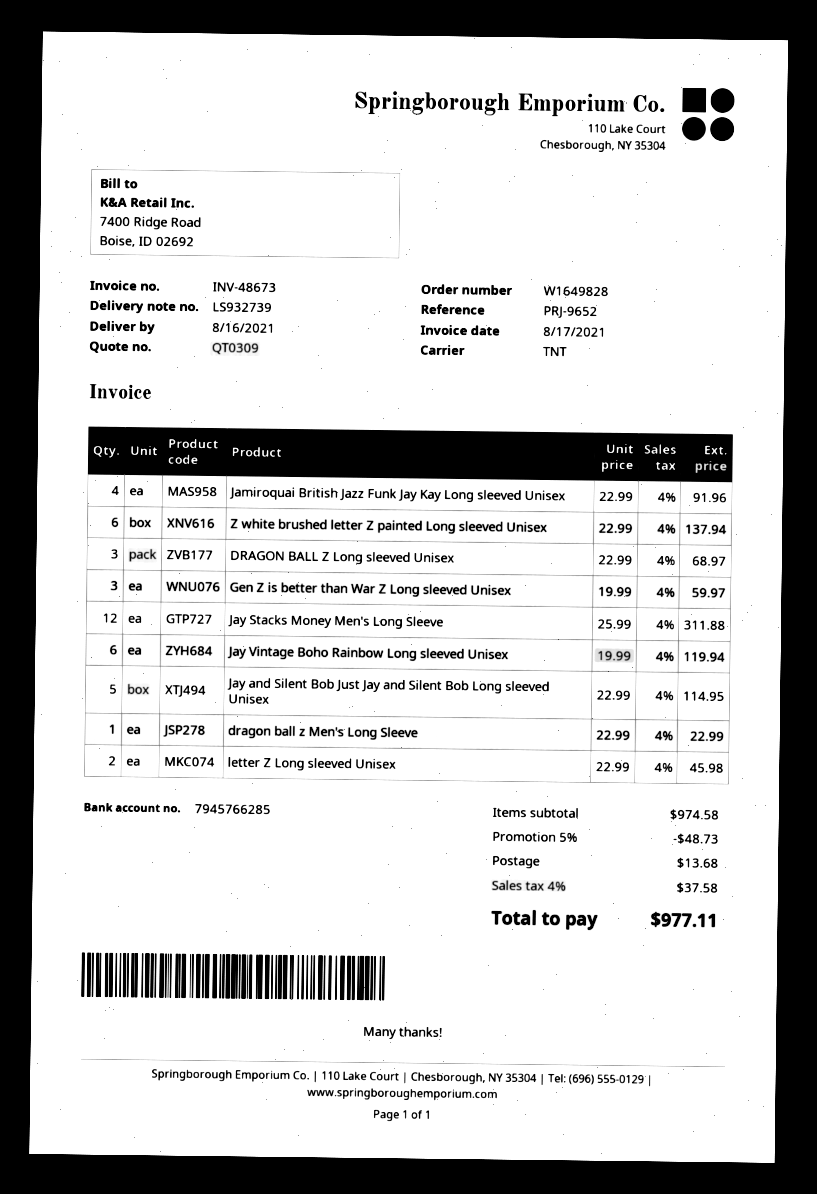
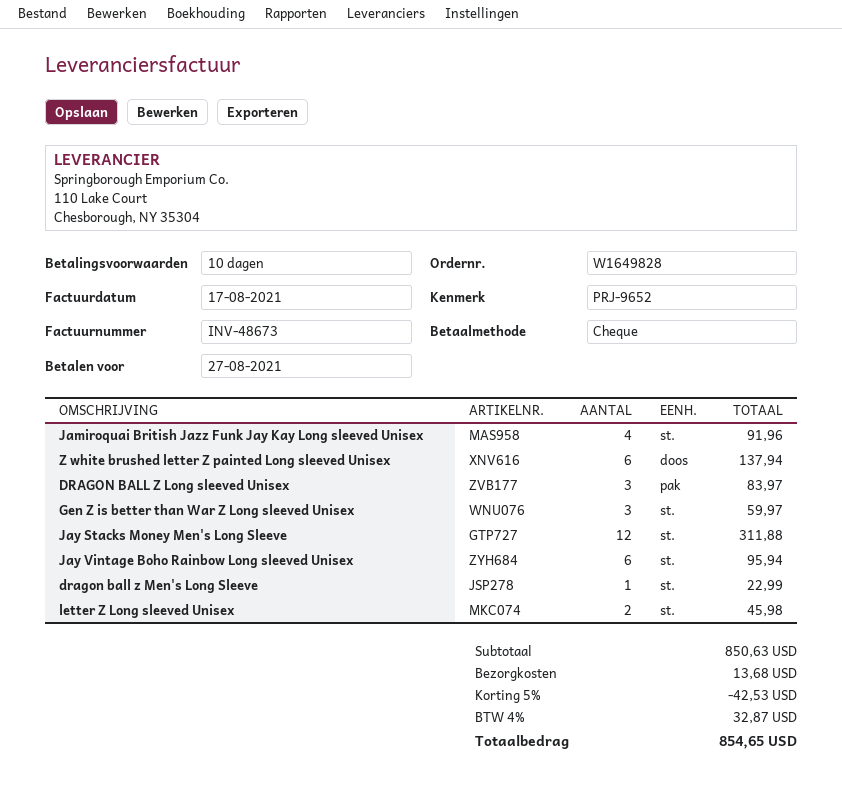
DRAGON BALL Z Long sleeved Unisex: 3 for 68.97 -> 3 for 83.97
Jay Vintage Boho Rainbow Long sleeved Unisex: 6 for 119.94 -> 6 for 95.94
Jay and Silent Bob Just Jay and Silent Bob Long sleeved Unisex: 5 for 114.95 -> none
subtotal: 974.58 -> 850.63
discount: 5% = 48.73 -> 5% = 42.53
tax: 4% = 37.58 -> 4% = 32.87
total: 977.11 -> 854.65

